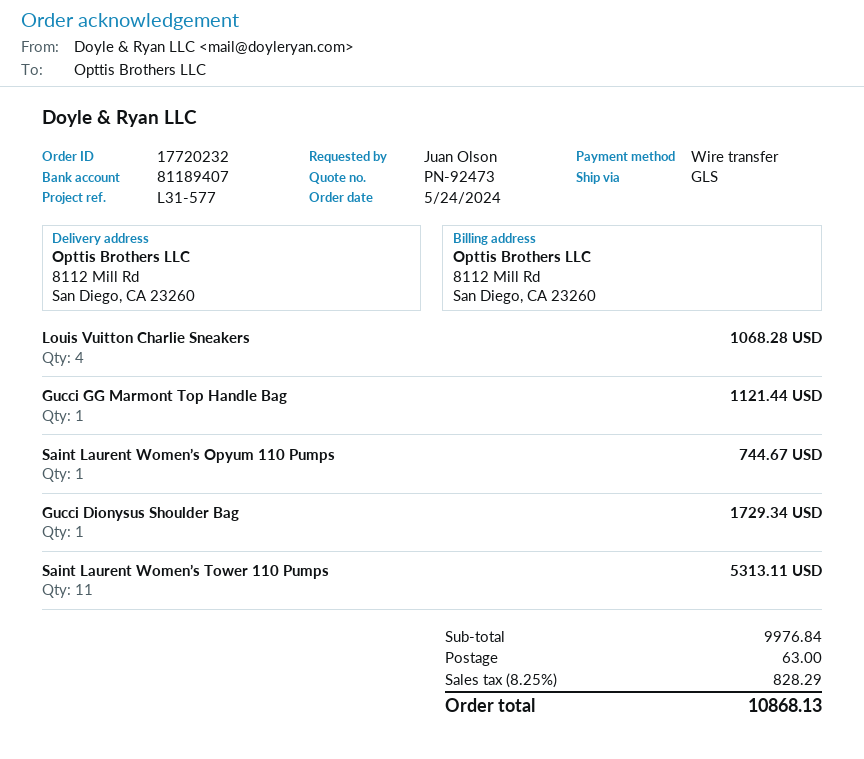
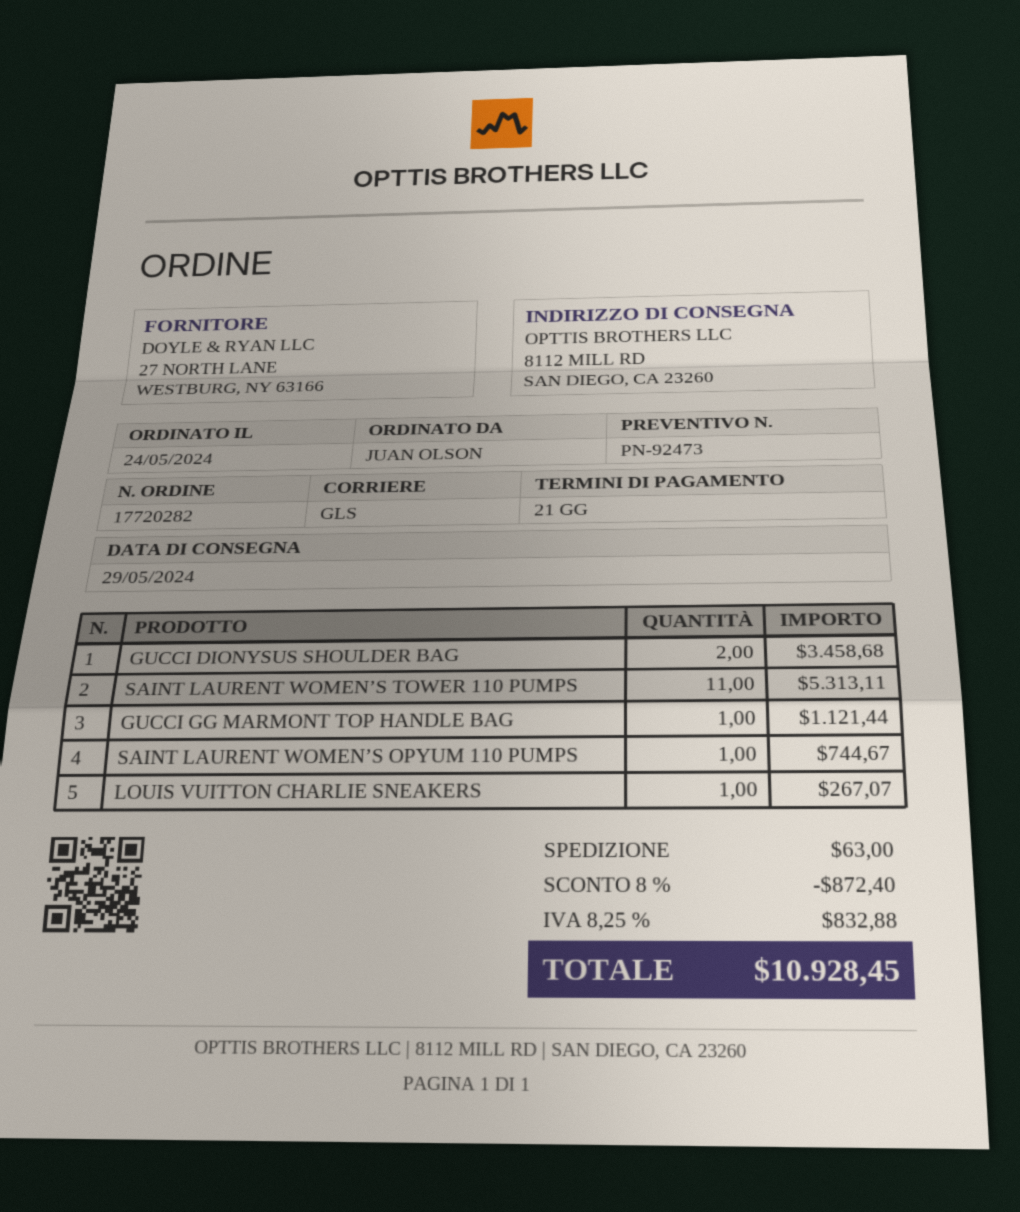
order number: 17720232 -> 17720282
Louis Vuitton Charlie Sneakers: 4 for 1068.28 -> 1 for 267.07
Gucci Dionysus Shoulder Bag: 1 for 1729.34 -> 2 for 3458.68
discount: none -> 8% = 872.40
tax: 8.25% = 828.29 -> 8.25% = 832.88
total: 10868.13 -> 10928.45

